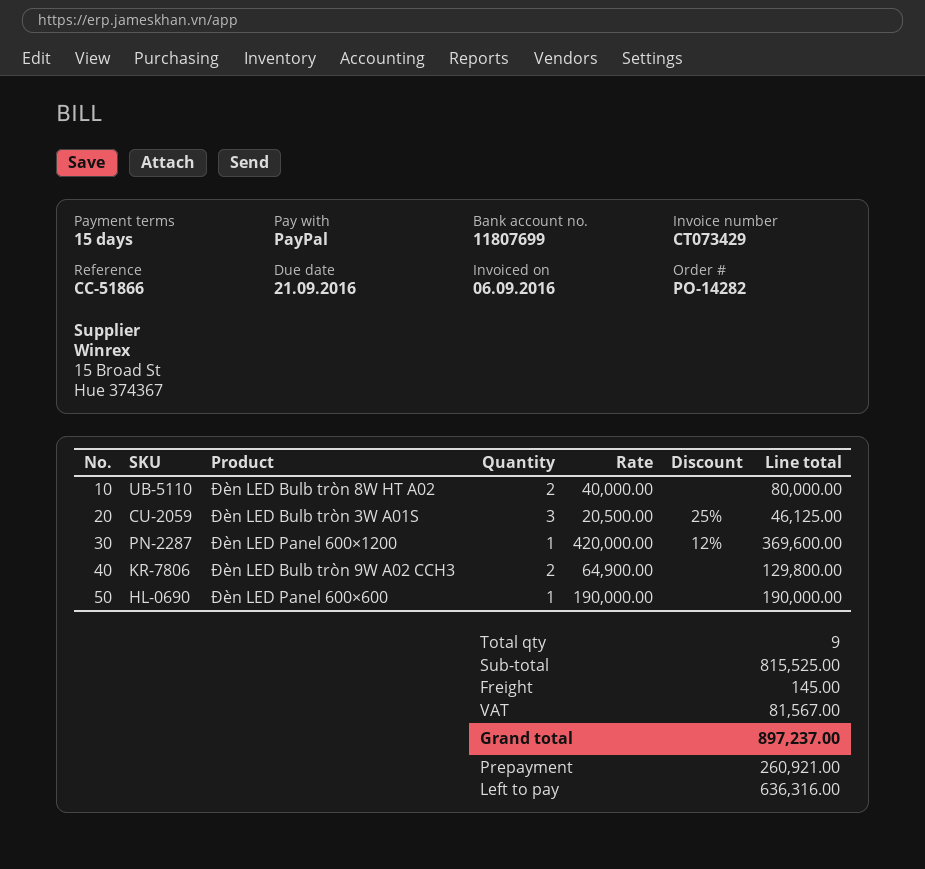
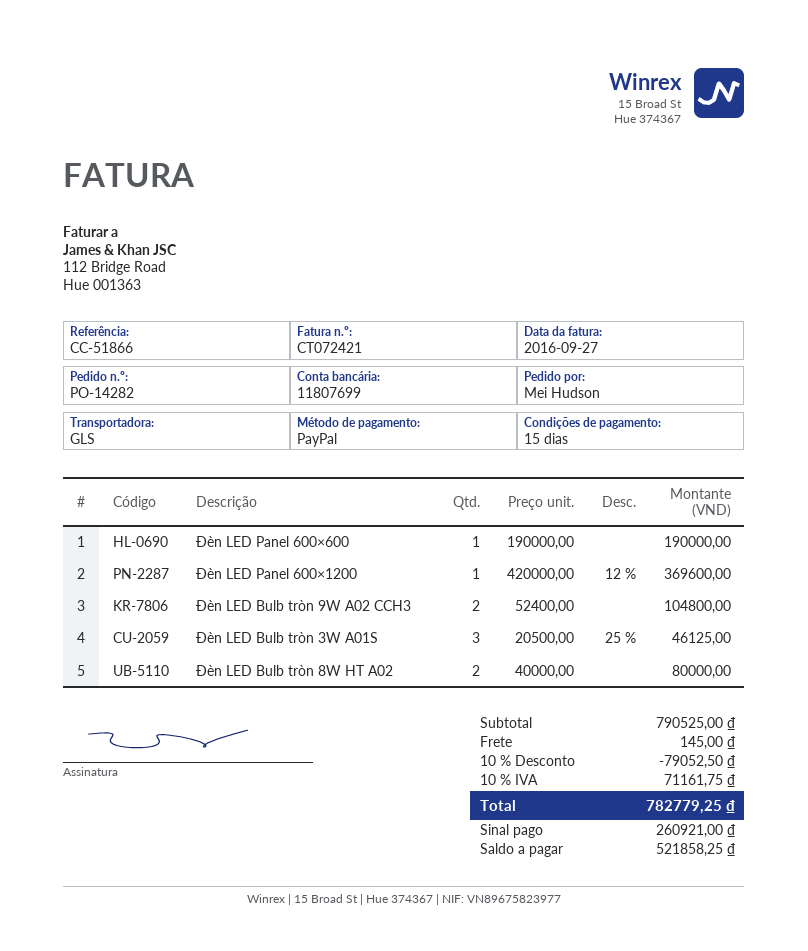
invoice number: CT073429 -> CT072421
invoice date: 2016-09-06 -> 2016-09-27
Đèn LED Bulb tròn 9W A02 CCH3: 2 x 64900.00 = 129800.00 -> 2 x 52400.00 = 104800.00
subtotal: 815525.00 -> 790525.00
discount: none -> 10% = 79052.50
tax: 81567.00 -> 71161.75
total: 897237.00 -> 782779.25
balance: 636316.00 -> 521858.25

